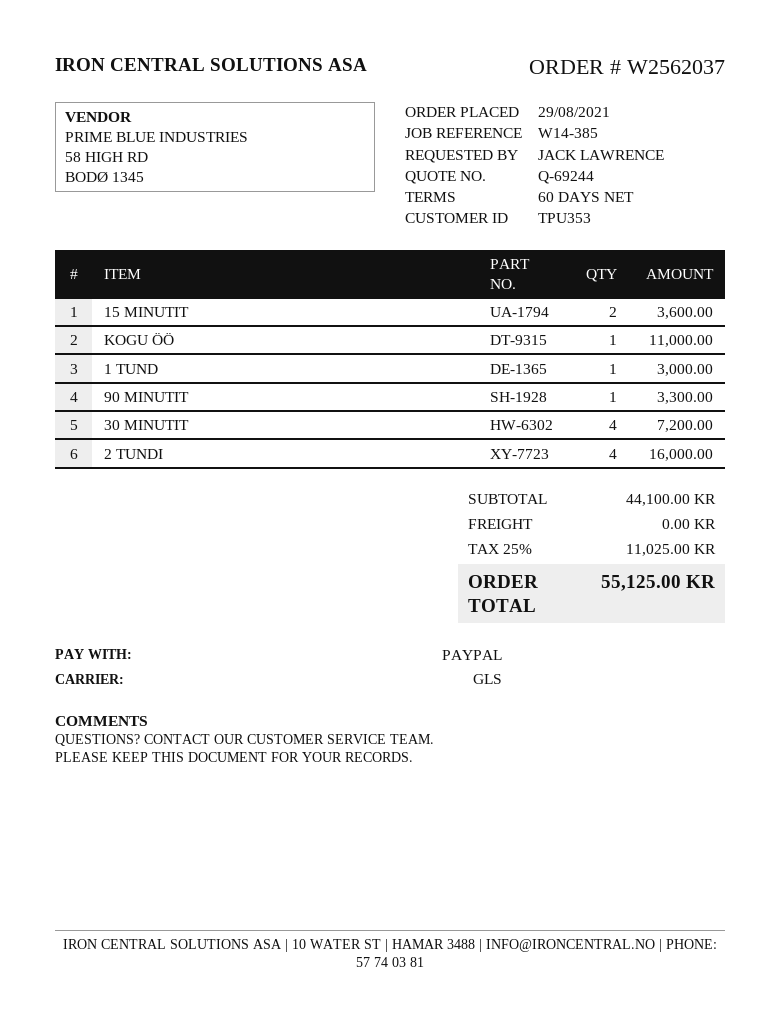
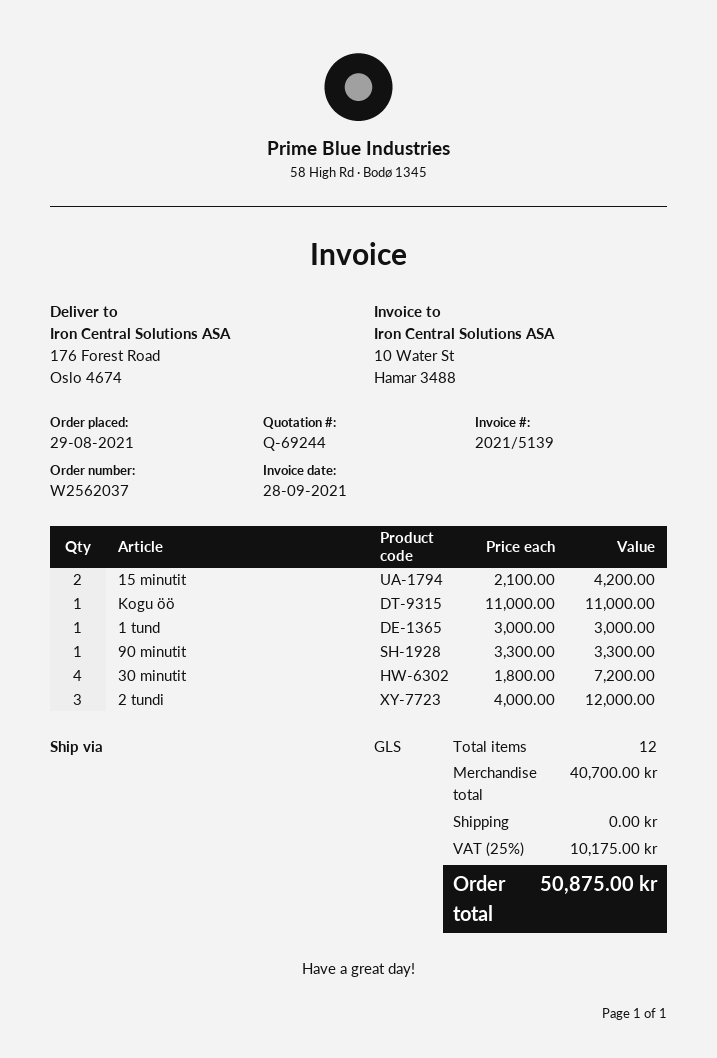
15 MINUTIT: 2 for 3600.00 -> 2 for 4200.00
2 TUNDI: 4 for 16000.00 -> 3 for 12000.00
subtotal: 44100.00 -> 40700.00
tax: 25% = 11025.00 -> 25% = 10175.00
total: 55125.00 -> 50875.00

